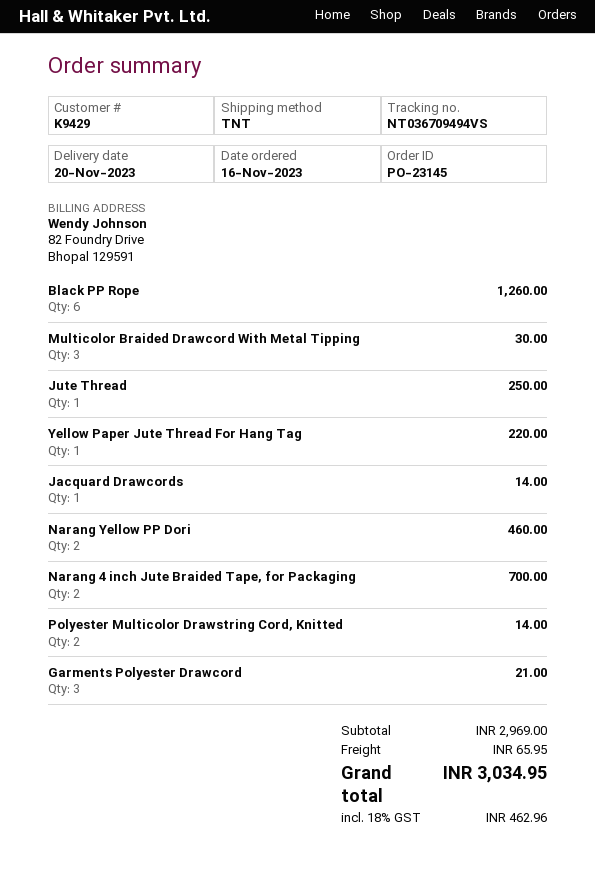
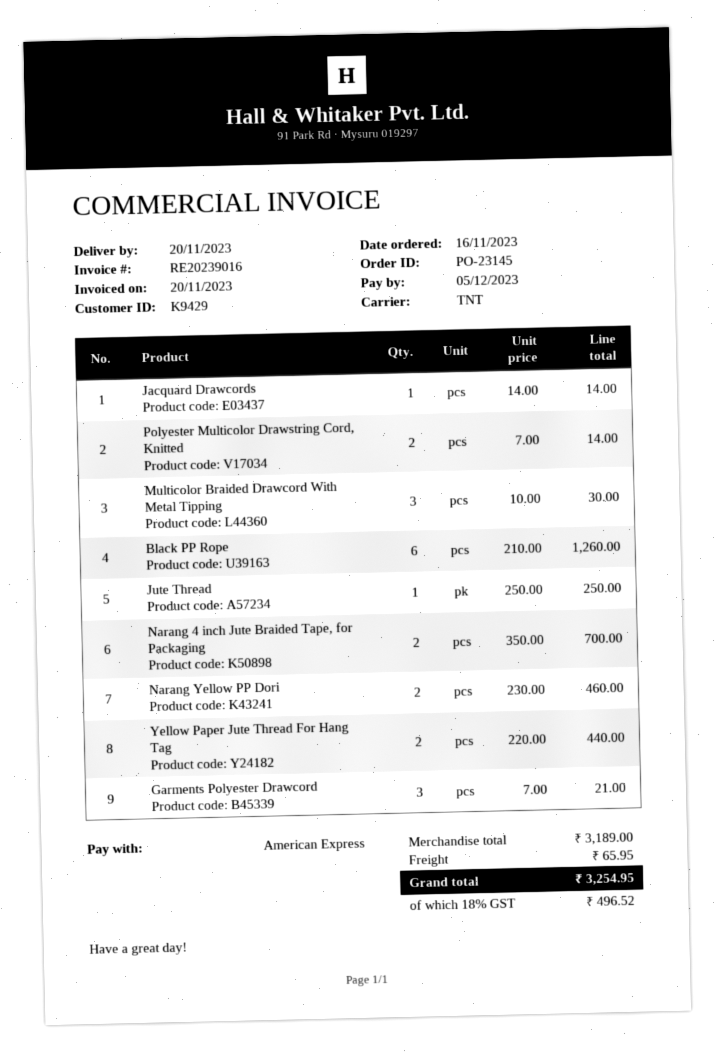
Yellow Paper Jute Thread For Hang Tag: 1 for 220.00 -> 2 for 440.00
subtotal: 2969.00 -> 3189.00
tax: 18% = 462.96 -> 18% = 496.52
total: 3034.95 -> 3254.95

